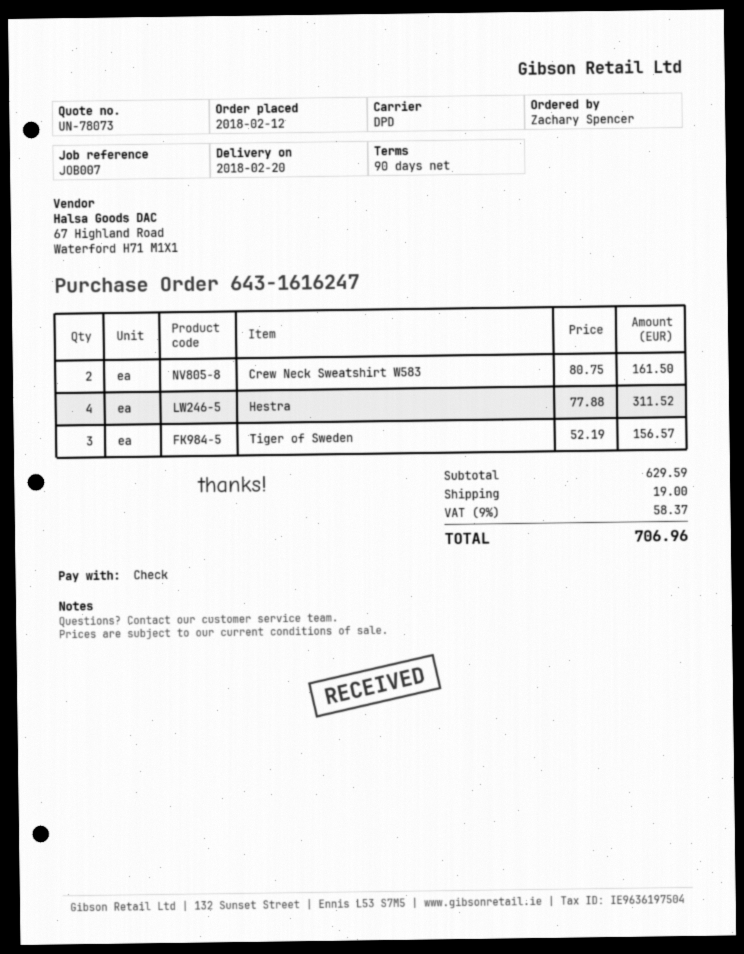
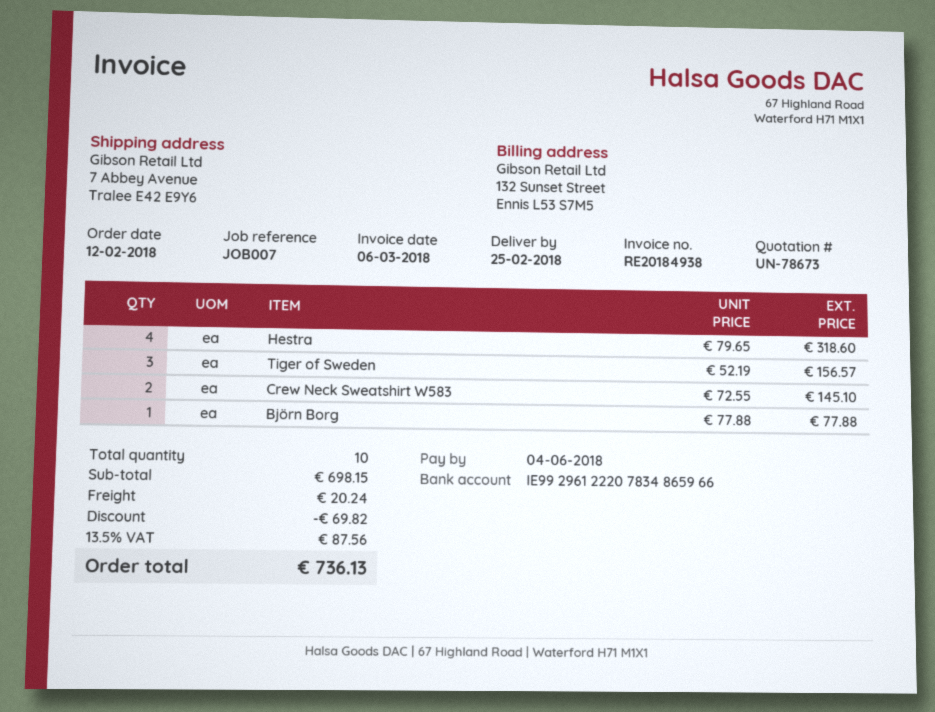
quote number: UN-78073 -> UN-78673
delivery date: 2018-02-20 -> 2018-02-25
Crew Neck Sweatshirt W583: 2 x 80.75 = 161.50 -> 2 x 72.55 = 145.10
Hestra: 4 x 77.88 = 311.52 -> 4 x 79.65 = 318.60
Björn Borg: none -> 1 x 77.88 = 77.88
subtotal: 629.59 -> 698.15
discount: none -> 69.82
shipping: 19.00 -> 20.24
tax: 9% = 58.37 -> 13.5% = 87.56
total: 706.96 -> 736.13

